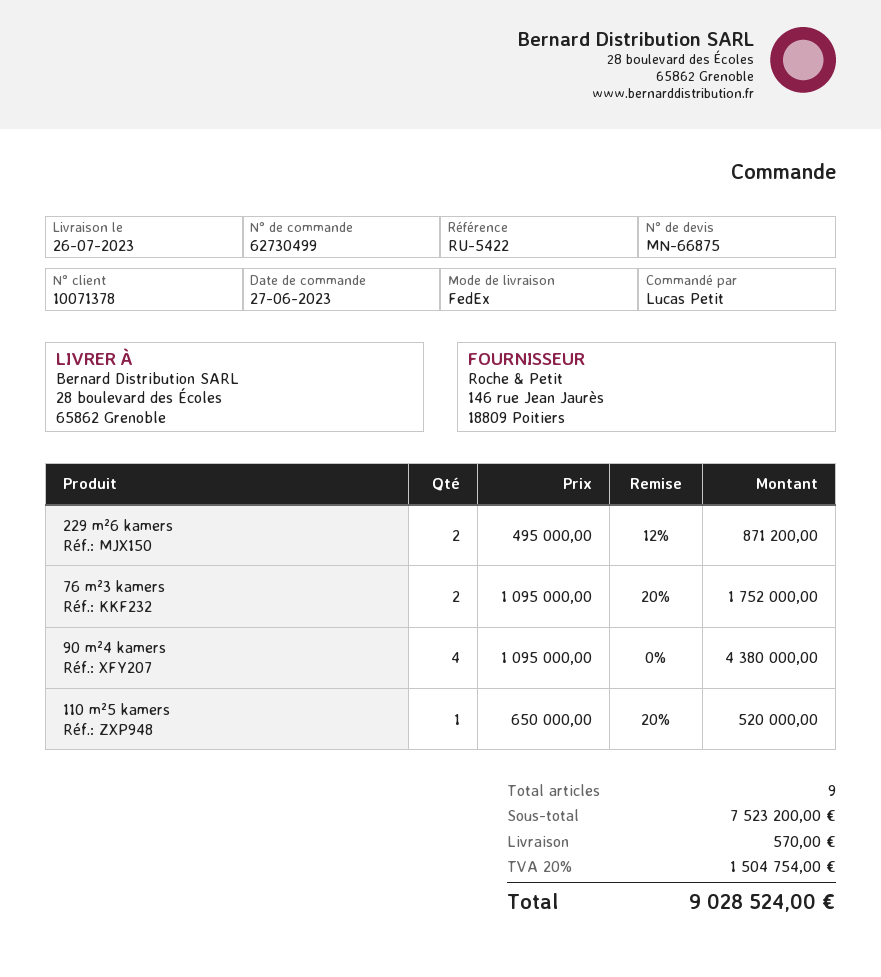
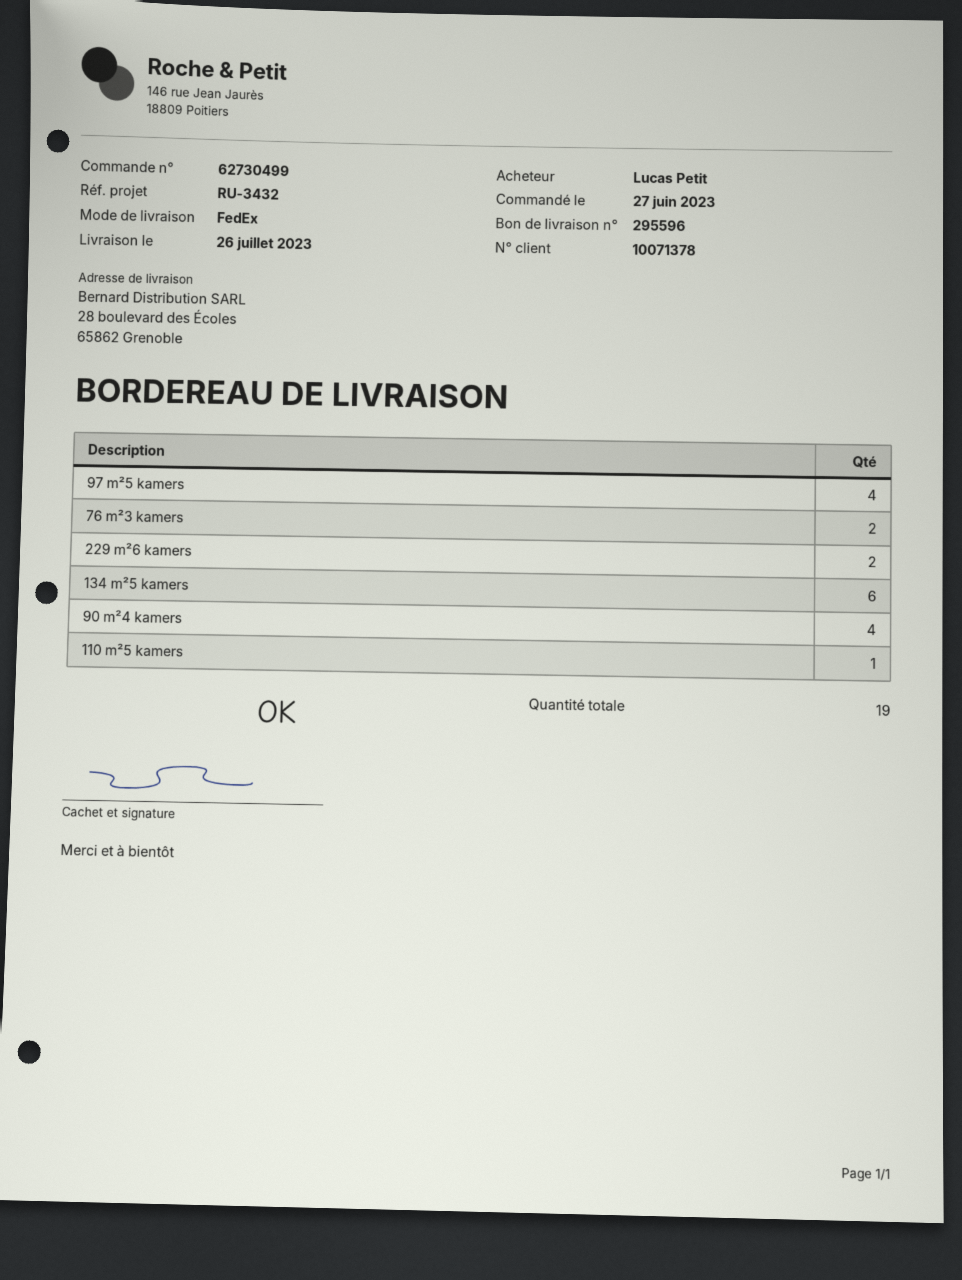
reference: RU-5422 -> RU-3432
97 m²5 kamers: none -> 4
134 m²5 kamers: none -> 6
total quantity: 9 -> 19

